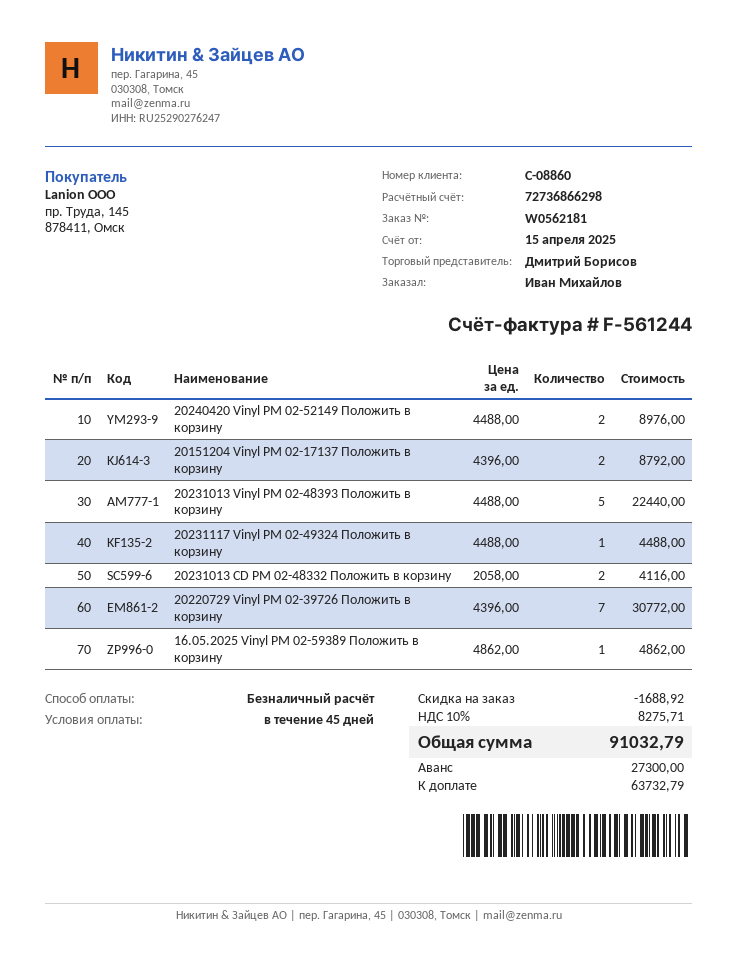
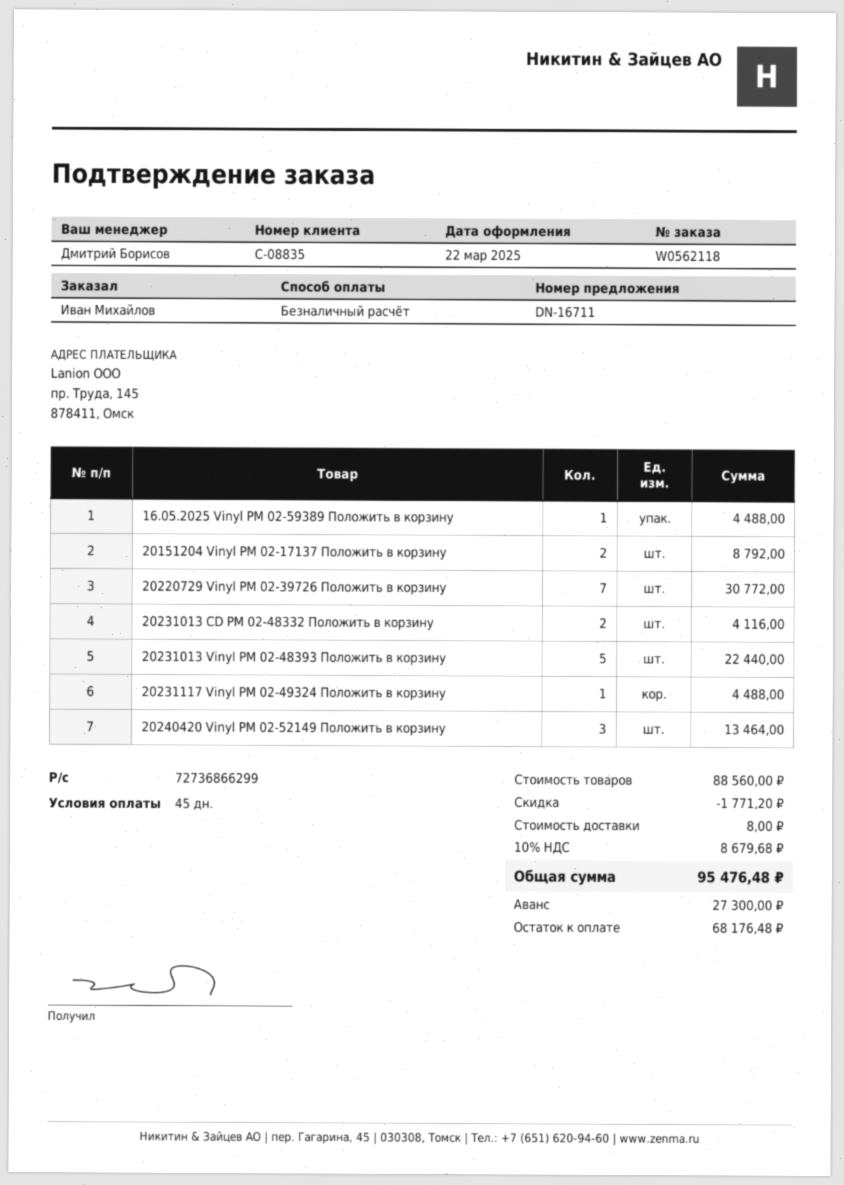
order number: W0562181 -> W0562118
customer number: C-08860 -> C-08835
bank account: 72736866298 -> 72736866299
20240420 Vinyl PM 02-52149 Положить в корзину: 2 for 8976.00 -> 3 for 13464.00
16.05.2025 Vinyl PM 02-59389 Положить в корзину: 1 for 4862.00 -> 1 for 4488.00
discount: 1688.92 -> 1771.20
shipping: none -> 8.00
tax: 10% = 8275.71 -> 10% = 8679.68
total: 91032.79 -> 95476.48
balance: 63732.79 -> 68176.48

